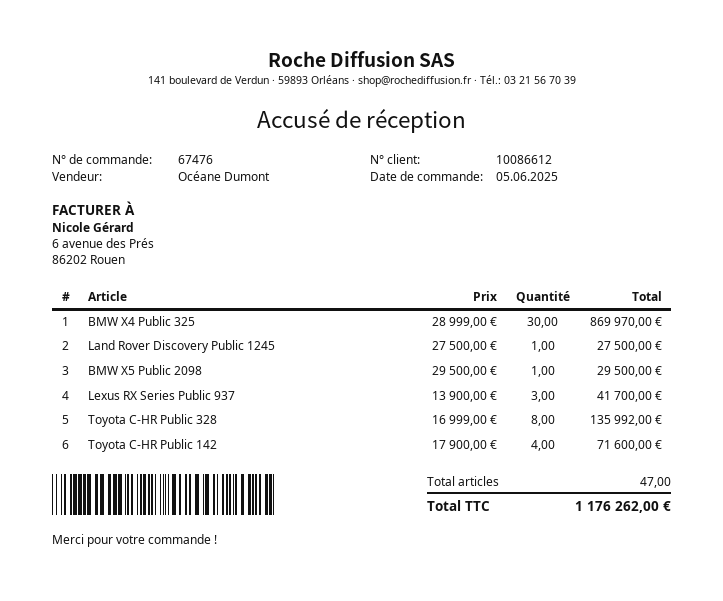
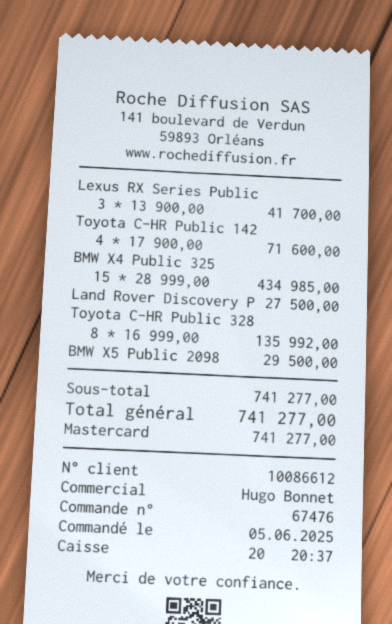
sales rep: Océane Dumont -> Hugo Bonnet
BMW X4 Public 325: 30 x 28999.00 = 869970.00 -> 15 x 28999.00 = 434985.00
total: 1176262.00 -> 741277.00

